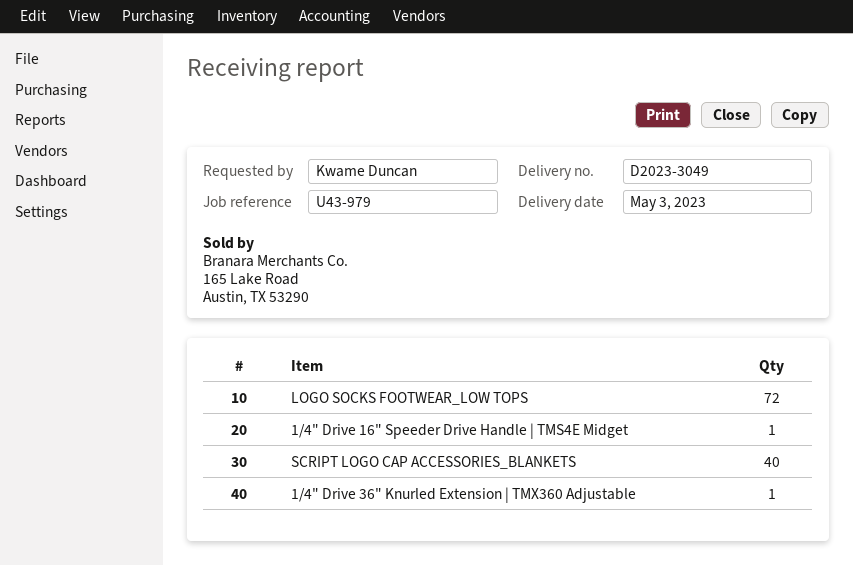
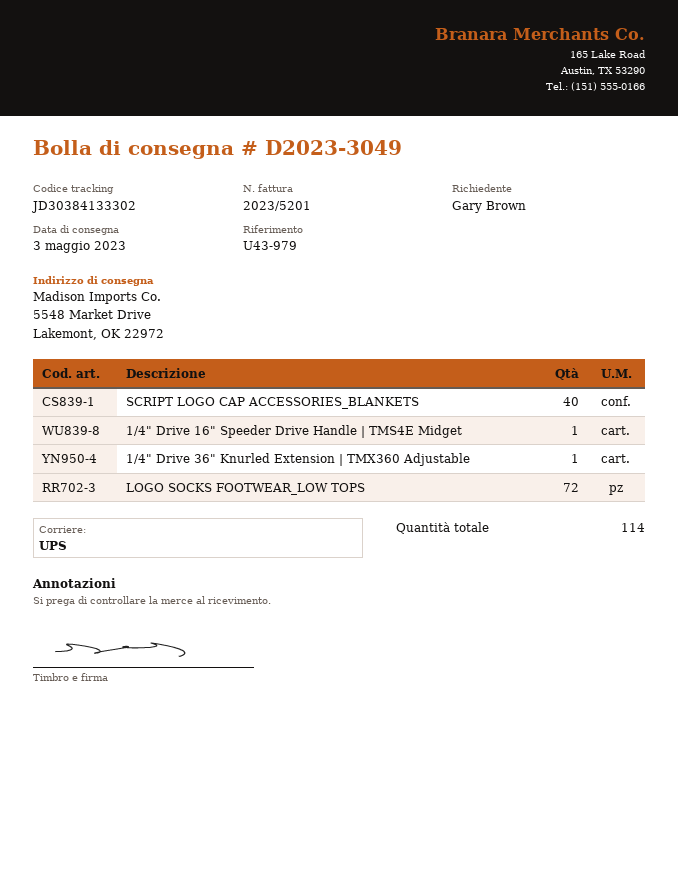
ordered by: Kwame Duncan -> Gary Brown

